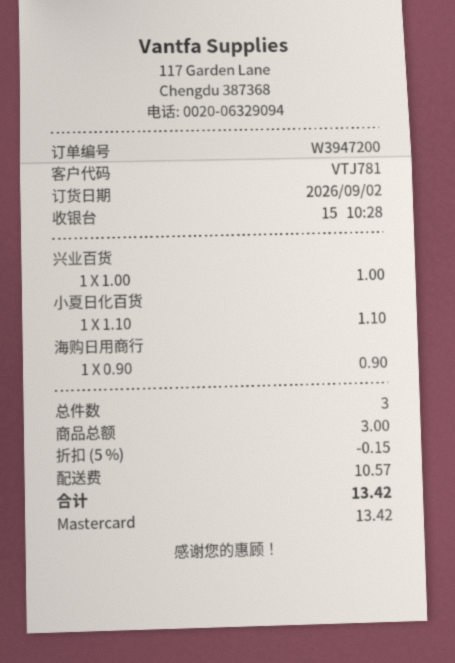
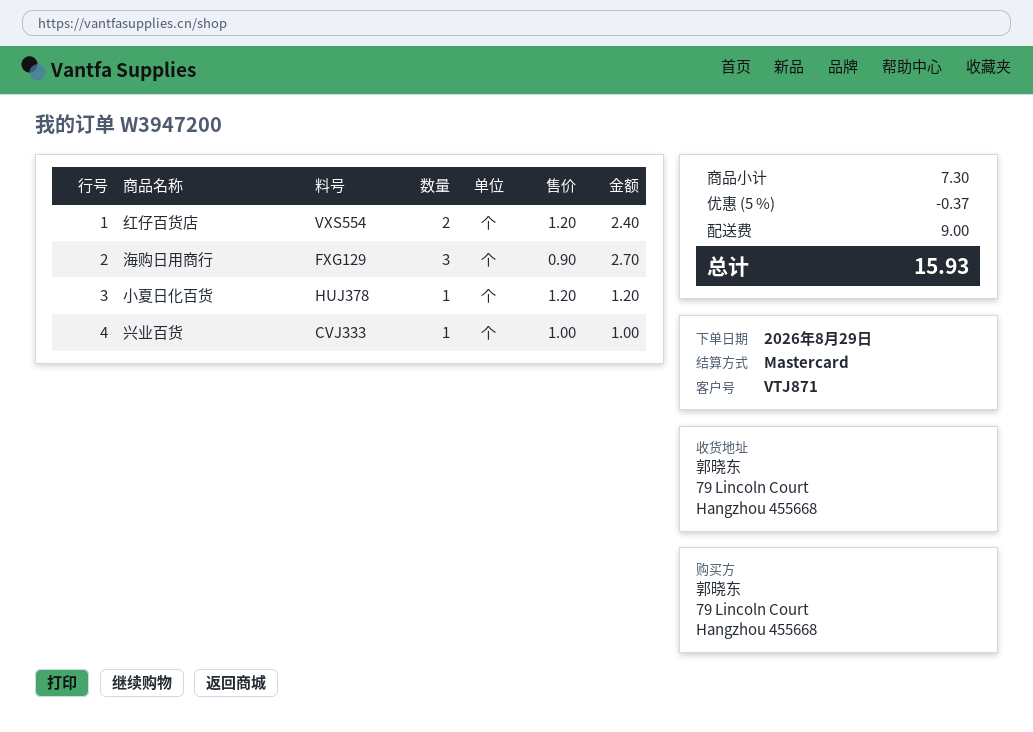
order date: 2026-09-02 -> 2026-08-29
customer number: VTJ781 -> VTJ871
小夏日化百货: 1 x 1.10 = 1.10 -> 1 x 1.20 = 1.20
海购日用商行: 1 x 0.90 = 0.90 -> 3 x 0.90 = 2.70
红仔百货店: none -> 2 x 1.20 = 2.40
subtotal: 3.00 -> 7.30
discount: 5% = 0.15 -> 5% = 0.37
shipping: 10.57 -> 9.00
total: 13.42 -> 15.93

